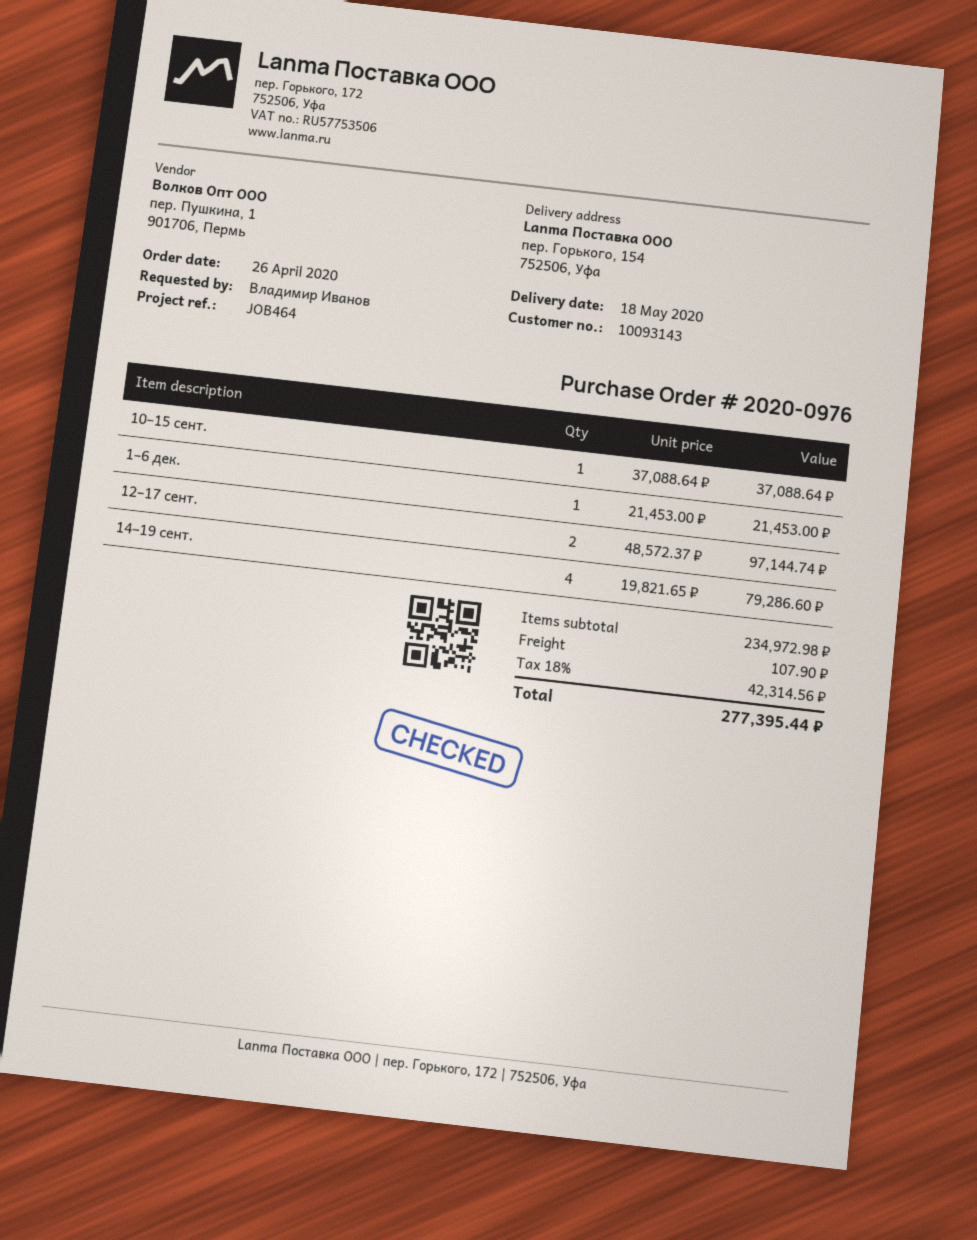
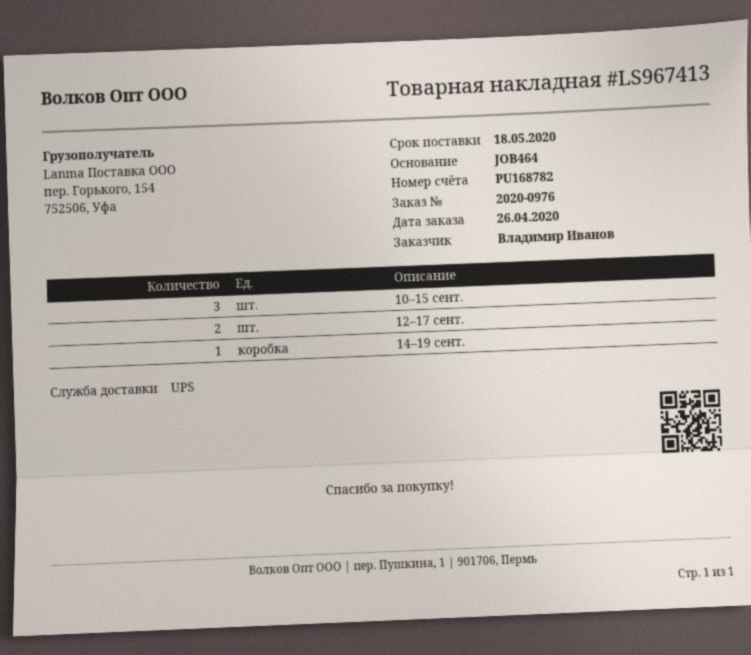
10–15 сент.: 1 -> 3
1–6 дек.: 1 -> none
14–19 сент.: 4 -> 1

